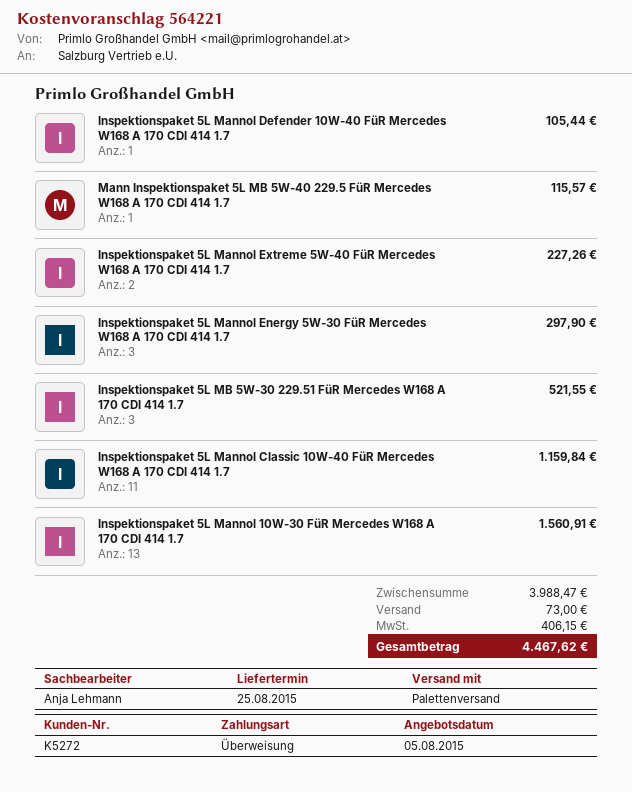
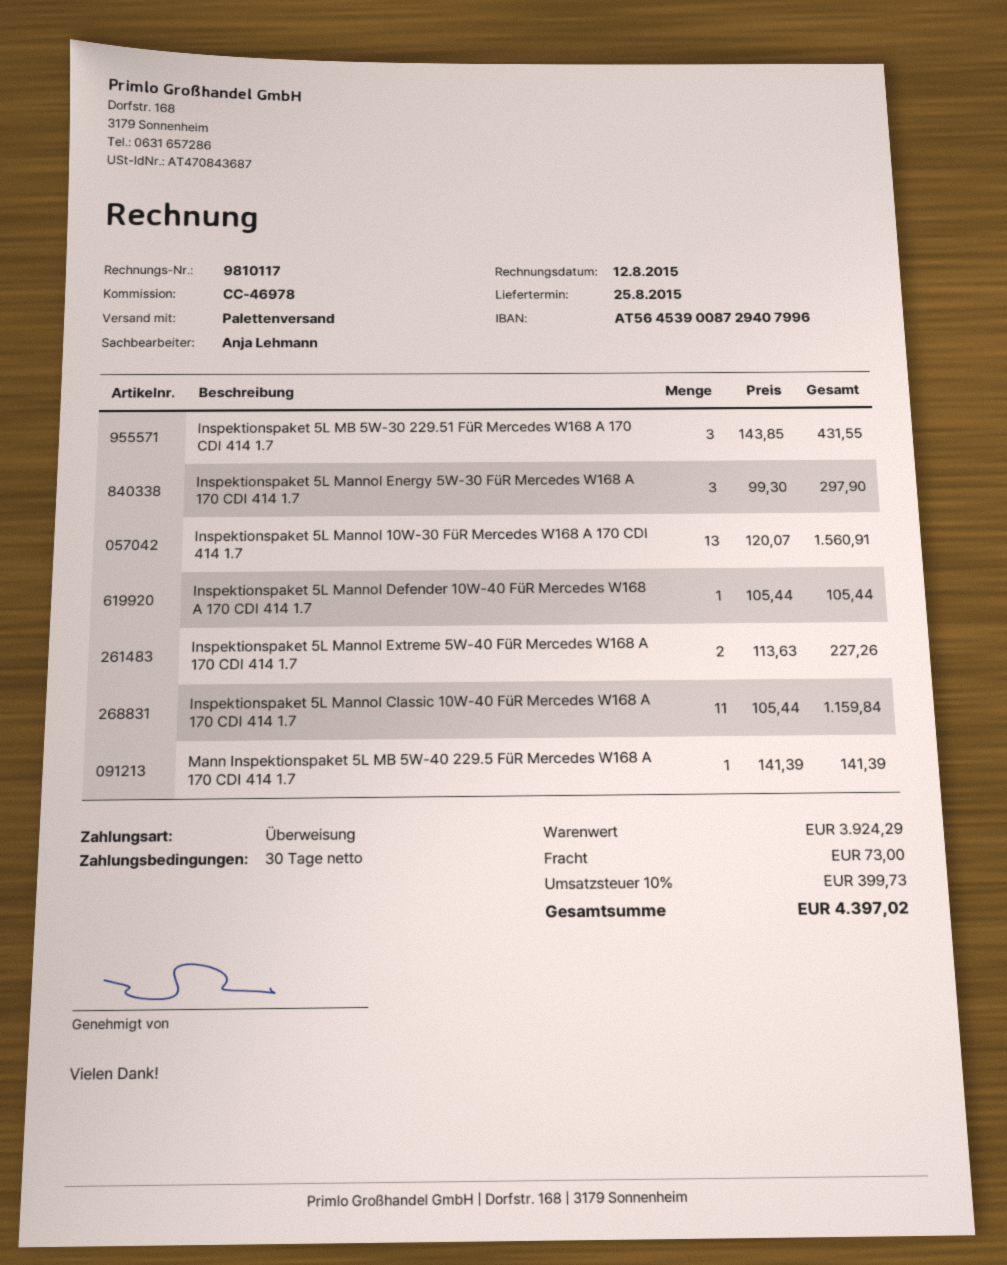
Mann Inspektionspaket 5L MB 5W-40 229.5 FüR Mercedes W168 A 170 CDI 414 1.7: 1 for 115.57 -> 1 for 141.39
Inspektionspaket 5L MB 5W-30 229.51 FüR Mercedes W168 A 170 CDI 414 1.7: 3 for 521.55 -> 3 for 431.55
subtotal: 3988.47 -> 3924.29
tax: 406.15 -> 399.73
total: 4467.62 -> 4397.02

